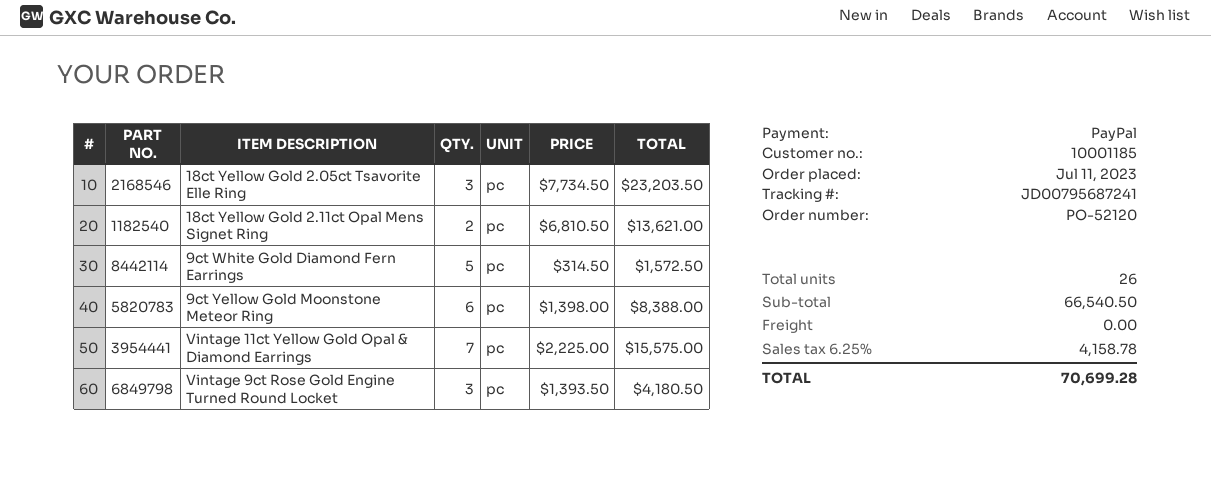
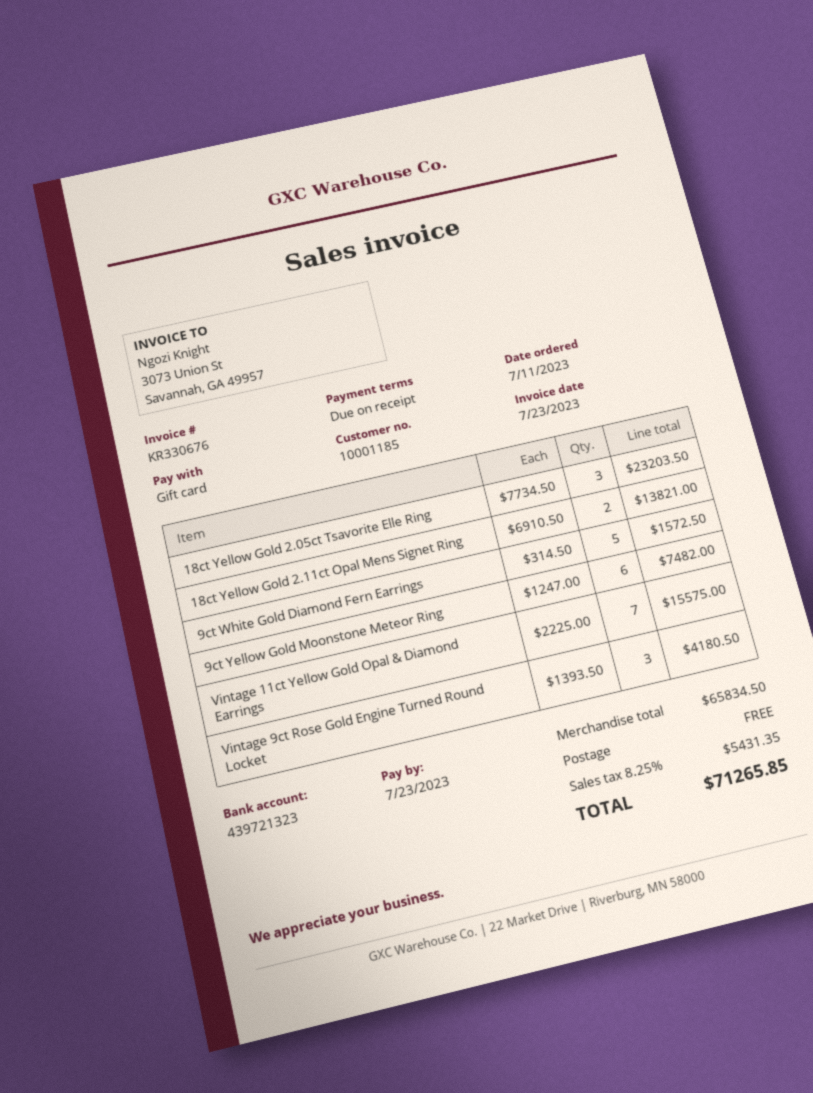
payment method: PayPal -> gift card
18ct Yellow Gold 2.11ct Opal Mens Signet Ring: 2 x 6810.50 = 13621.00 -> 2 x 6910.50 = 13821.00
9ct Yellow Gold Moonstone Meteor Ring: 6 x 1398.00 = 8388.00 -> 6 x 1247.00 = 7482.00
subtotal: 66540.50 -> 65834.50
tax: 6.25% = 4158.78 -> 8.25% = 5431.35
total: 70699.28 -> 71265.85

